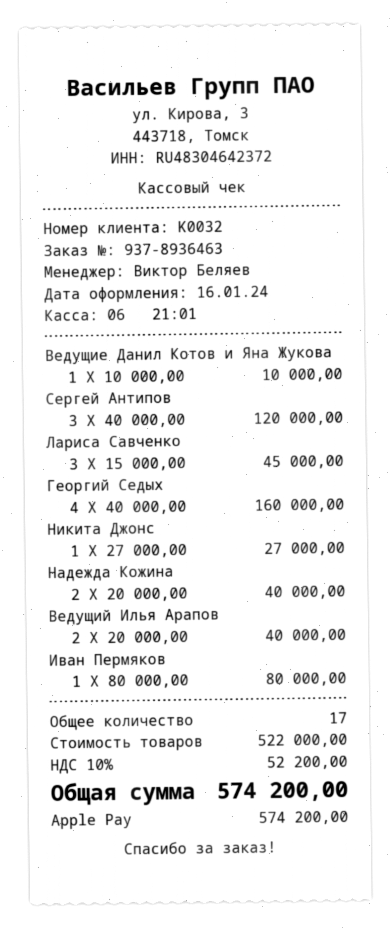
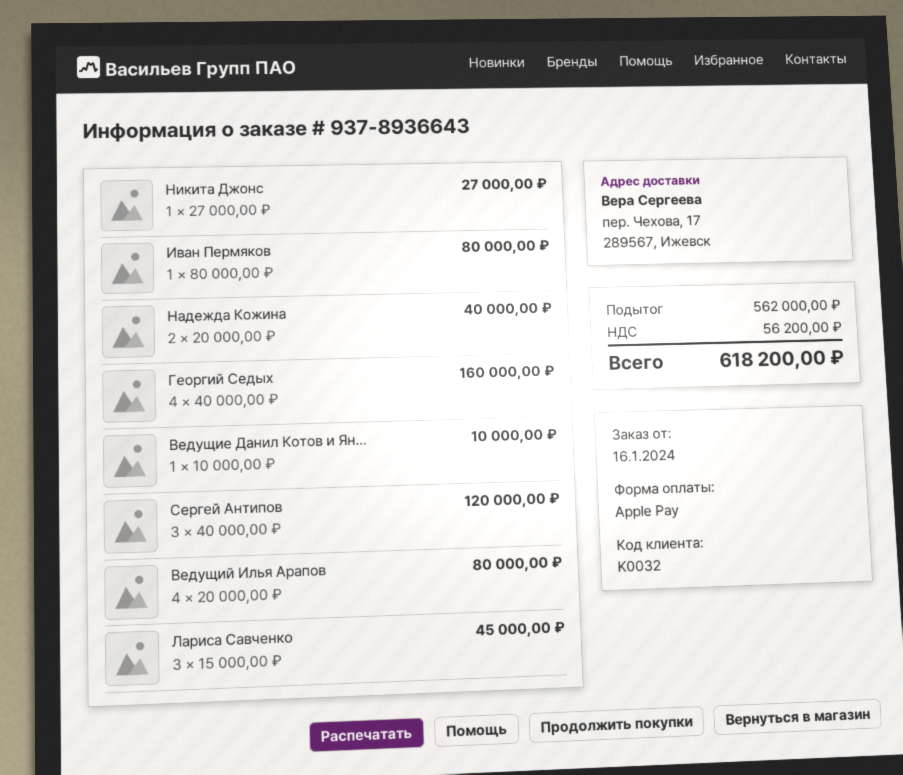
order number: 937-8936463 -> 937-8936643
Ведущий Илья Арапов: 2 x 20000.00 = 40000.00 -> 4 x 20000.00 = 80000.00
subtotal: 522000.00 -> 562000.00
tax: 52200.00 -> 56200.00
total: 574200.00 -> 618200.00

